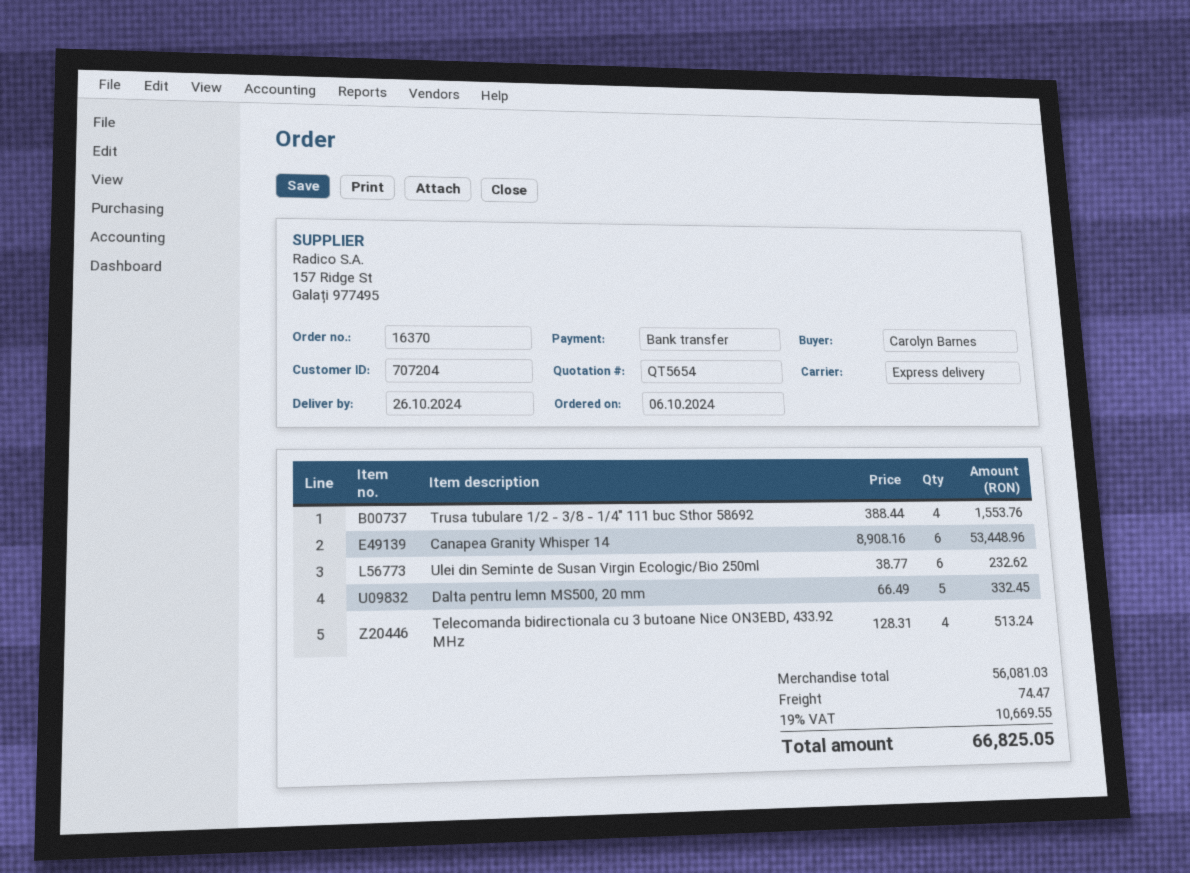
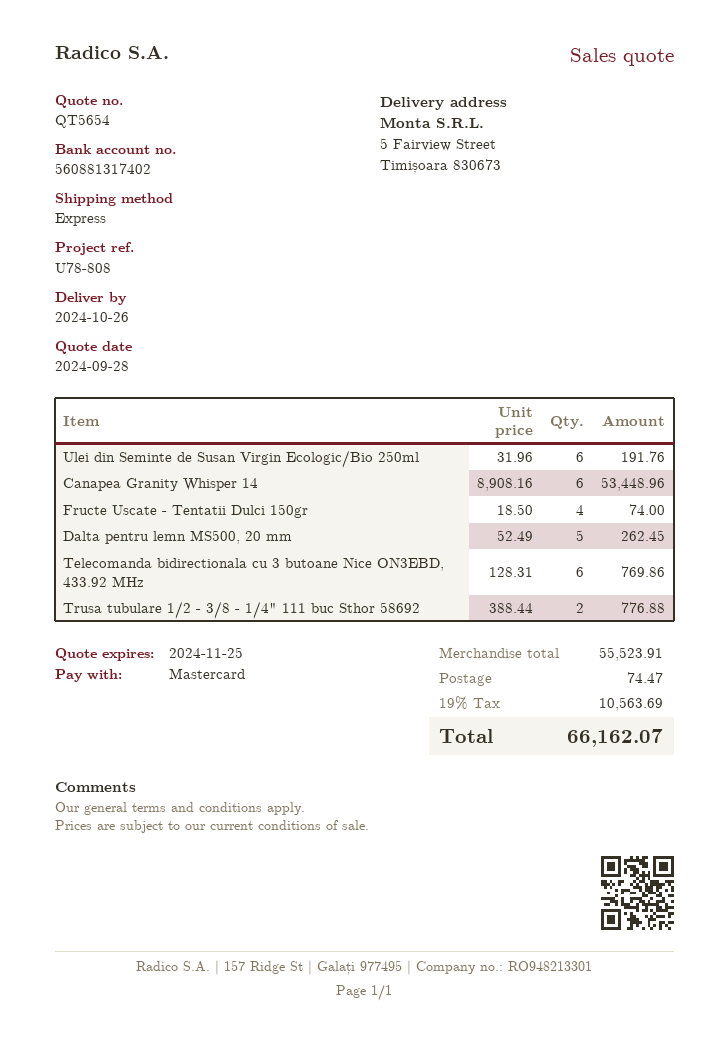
payment method: bank transfer -> Mastercard
Trusa tubulare 1/2 - 3/8 - 1/4" 111 buc Sthor 58692: 4 x 388.44 = 1553.76 -> 2 x 388.44 = 776.88
Ulei din Seminte de Susan Virgin Ecologic/Bio 250ml: 6 x 38.77 = 232.62 -> 6 x 31.96 = 191.76
Dalta pentru lemn MS500, 20 mm: 5 x 66.49 = 332.45 -> 5 x 52.49 = 262.45
Telecomanda bidirectionala cu 3 butoane Nice ON3EBD, 433.92 MHz: 4 x 128.31 = 513.24 -> 6 x 128.31 = 769.86
Fructe Uscate - Tentatii Dulci 150gr: none -> 4 x 18.50 = 74.00
subtotal: 56081.03 -> 55523.91
tax: 19% = 10669.55 -> 19% = 10563.69
total: 66825.05 -> 66162.07

